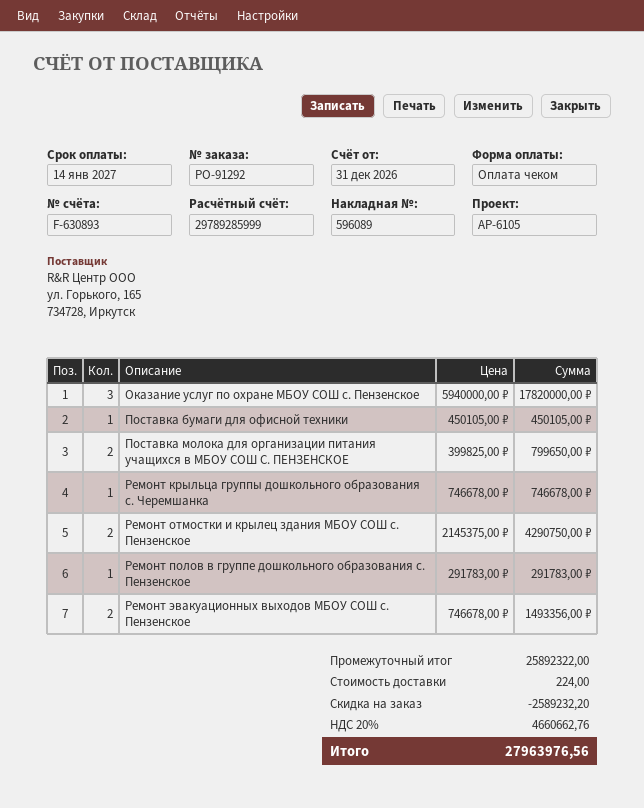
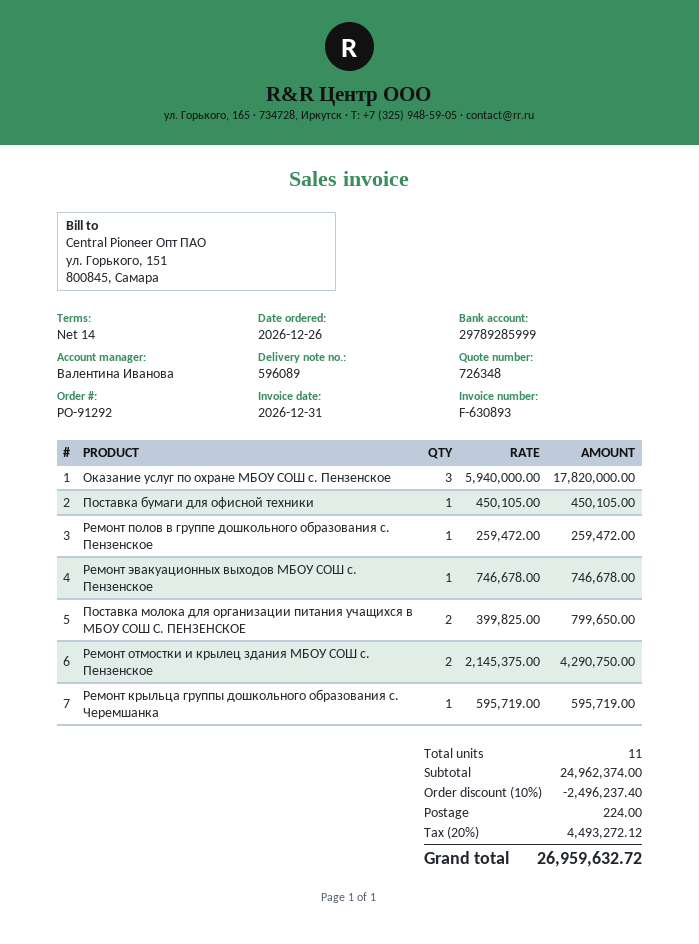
Ремонт крыльца группы дошкольного образования с. Черемшанка: 1 x 746678.00 = 746678.00 -> 1 x 595719.00 = 595719.00
Ремонт полов в группе дошкольного образования с. Пензенское: 1 x 291783.00 = 291783.00 -> 1 x 259472.00 = 259472.00
Ремонт эвакуационных выходов МБОУ СОШ с. Пензенское: 2 x 746678.00 = 1493356.00 -> 1 x 746678.00 = 746678.00
subtotal: 25892322.00 -> 24962374.00
discount: 2589232.20 -> 2496237.40
tax: 20% = 4660662.76 -> 20% = 4493272.12
total: 27963976.56 -> 26959632.72

